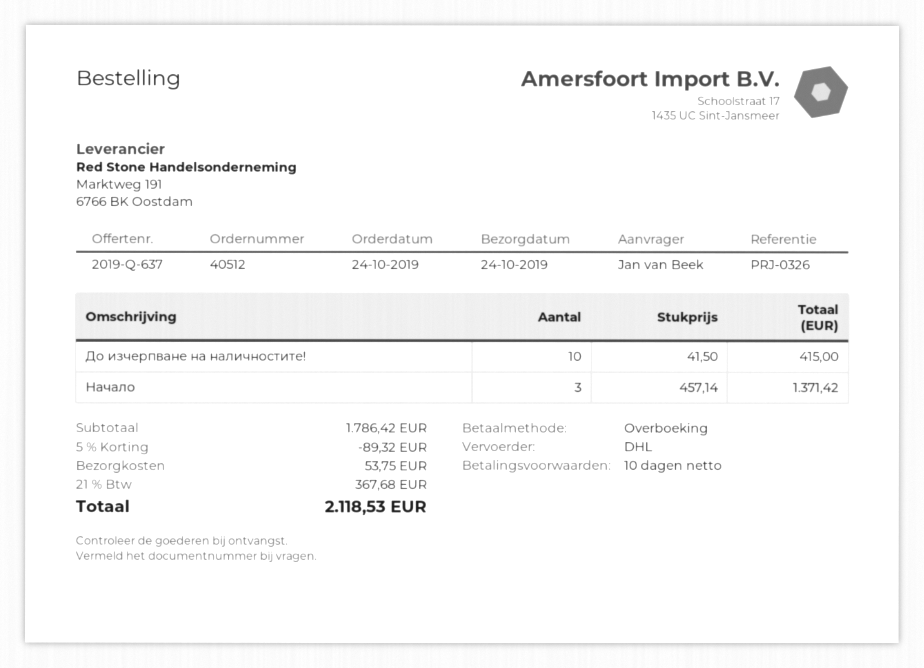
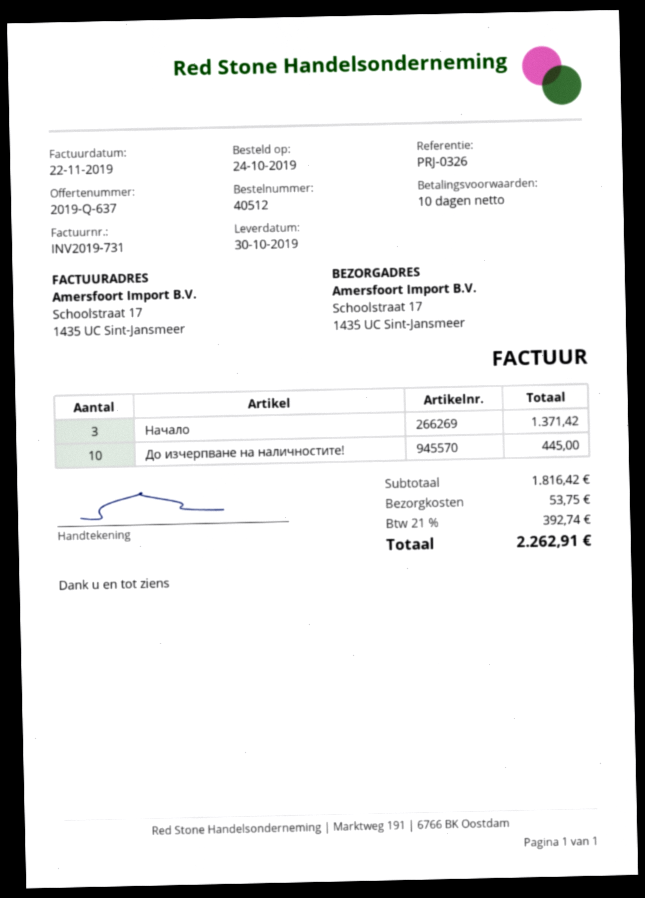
delivery date: 2019-10-24 -> 2019-10-30
До изчерпване на наличностите!: 10 for 415.00 -> 10 for 445.00
subtotal: 1786.42 -> 1816.42
discount: 5% = 89.32 -> none
tax: 21% = 367.68 -> 21% = 392.74
total: 2118.53 -> 2262.91

